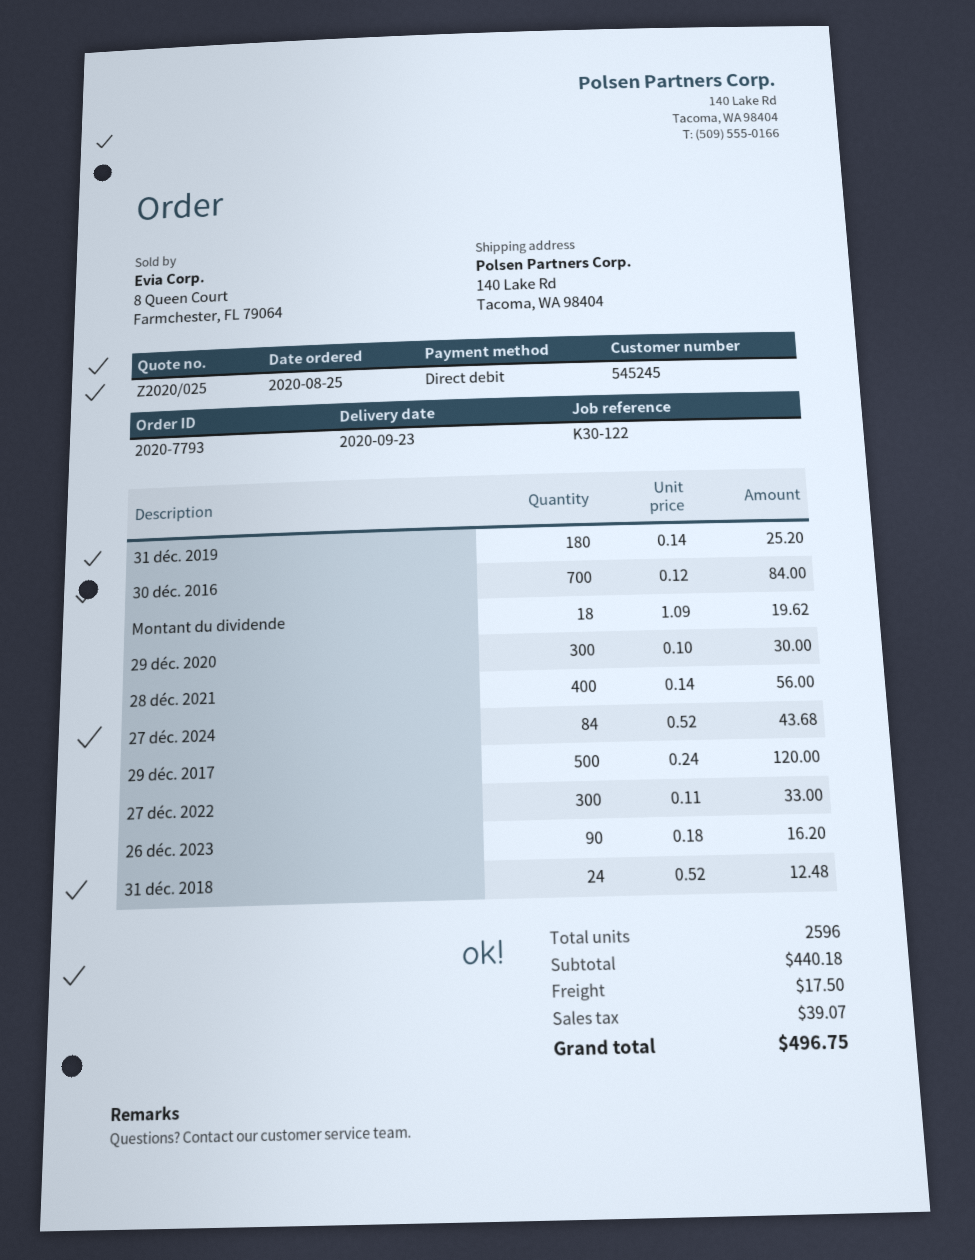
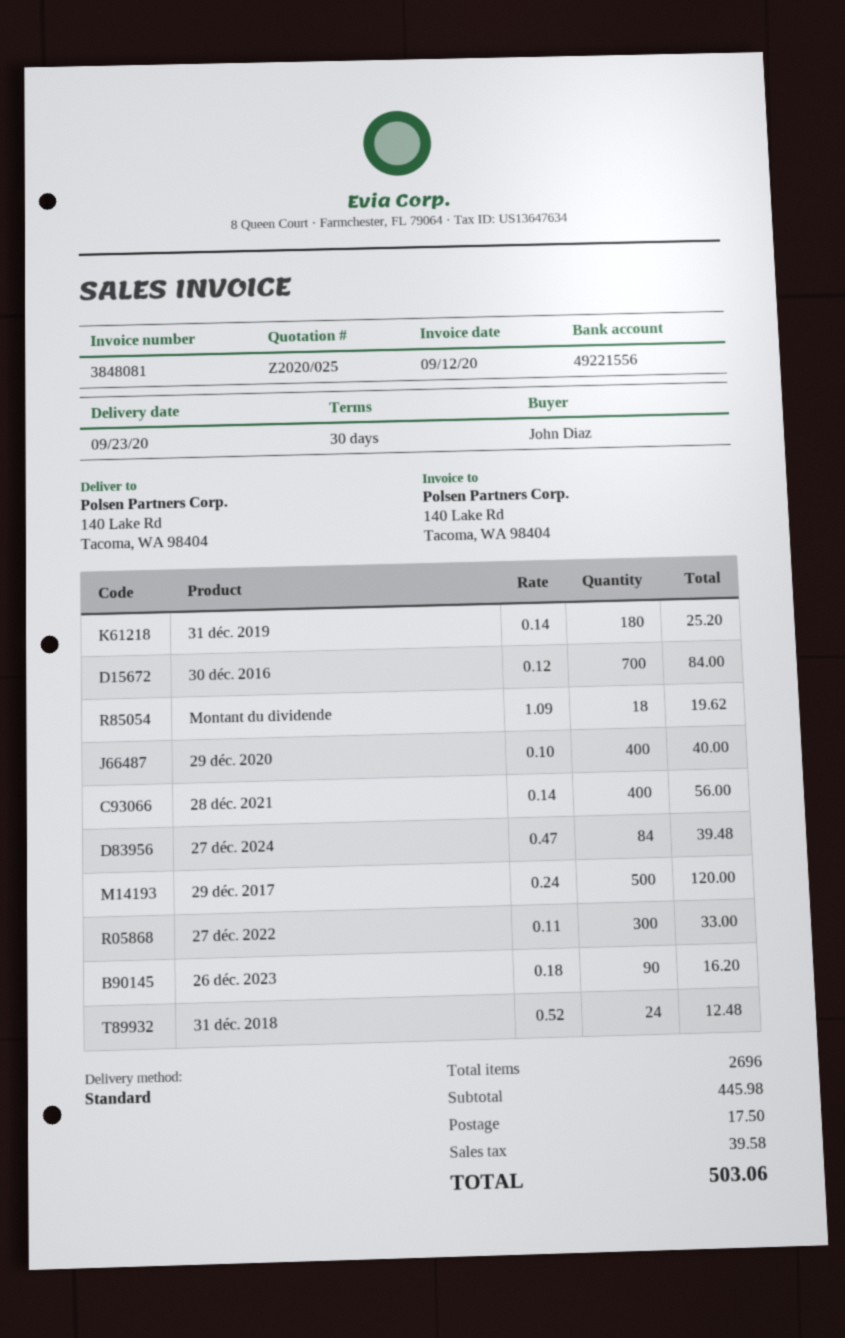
29 déc. 2020: 300 x 0.10 = 30.00 -> 400 x 0.10 = 40.00
27 déc. 2024: 84 x 0.52 = 43.68 -> 84 x 0.47 = 39.48
total quantity: 2596 -> 2696
subtotal: 440.18 -> 445.98
tax: 39.07 -> 39.58
total: 496.75 -> 503.06

